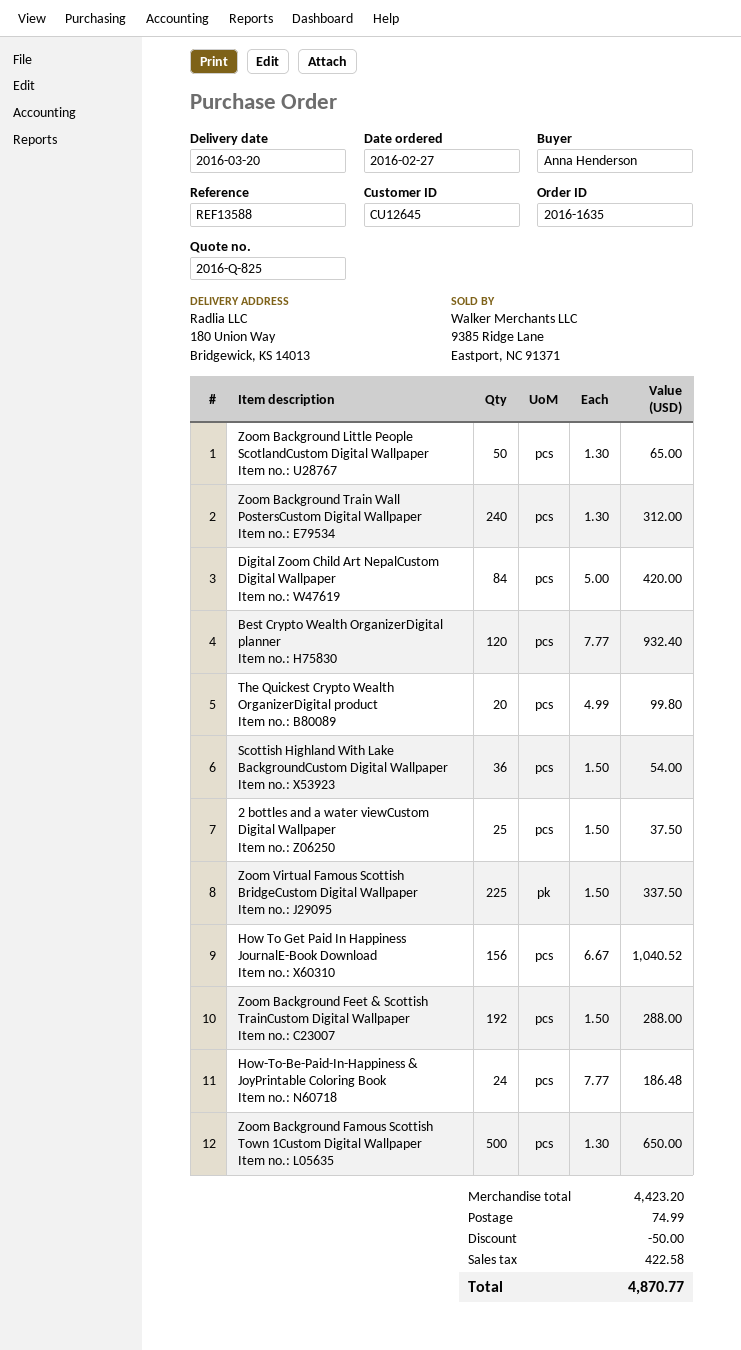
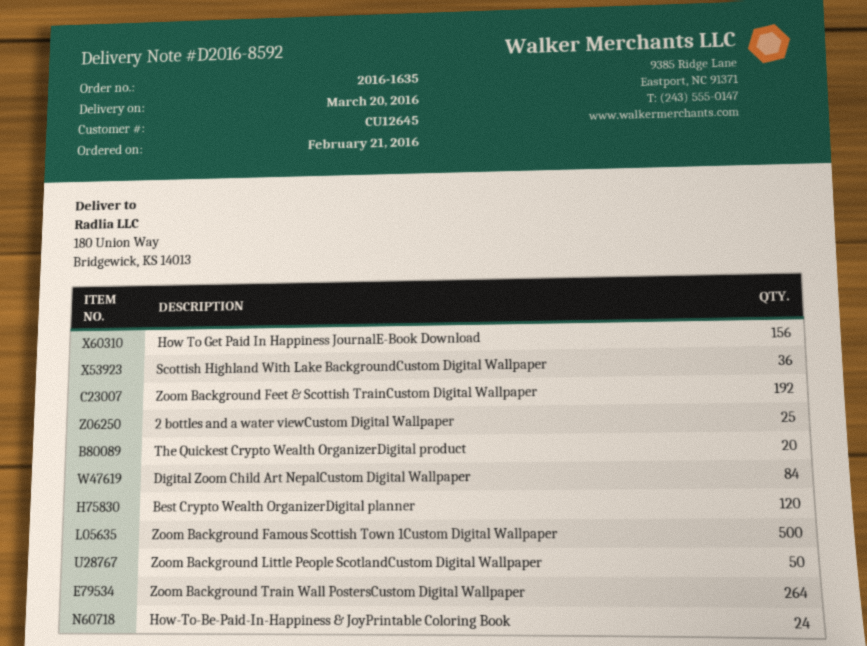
order date: 2016-02-27 -> 2016-02-21
Zoom Background Train Wall PostersCustom Digital Wallpaper: 240 -> 264
Zoom Virtual Famous Scottish BridgeCustom Digital Wallpaper: 225 -> none

